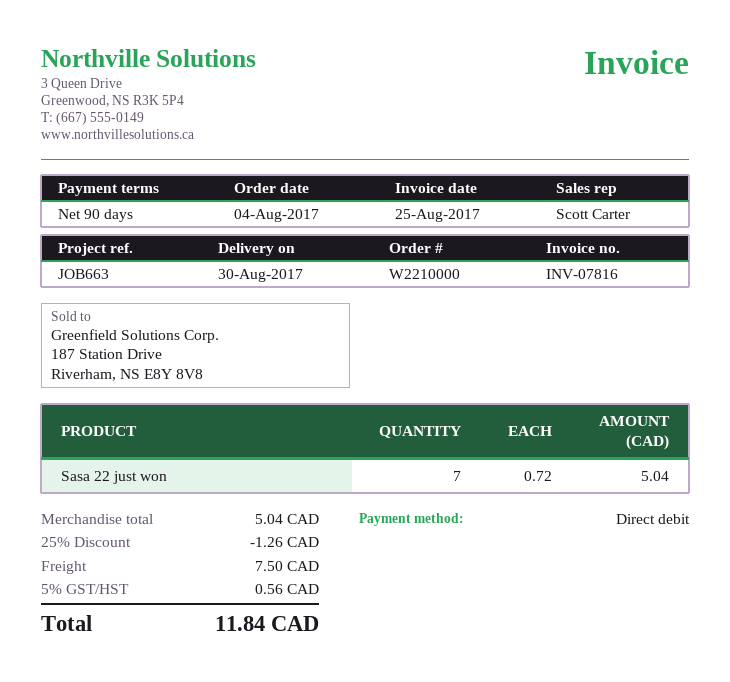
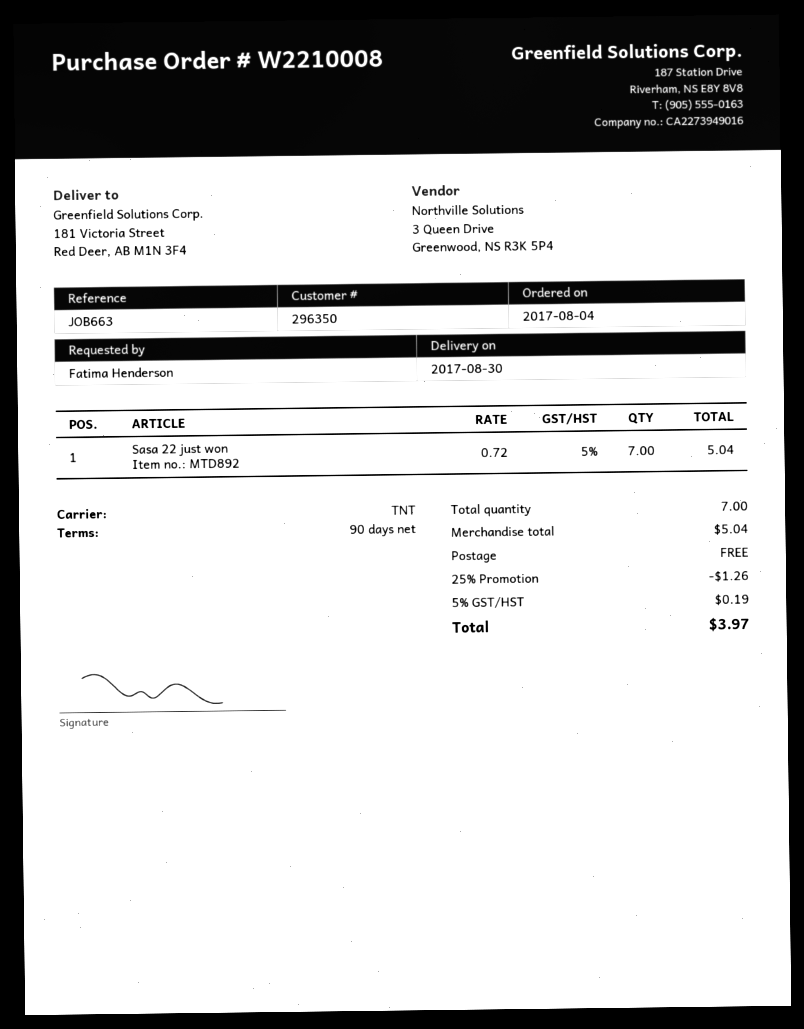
order number: W2210000 -> W2210008
shipping: 7.50 -> 0.00
tax: 5% = 0.56 -> 5% = 0.19
total: 11.84 -> 3.97

